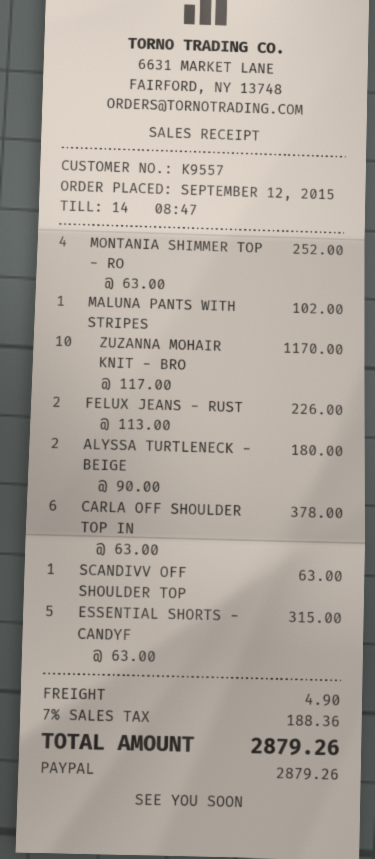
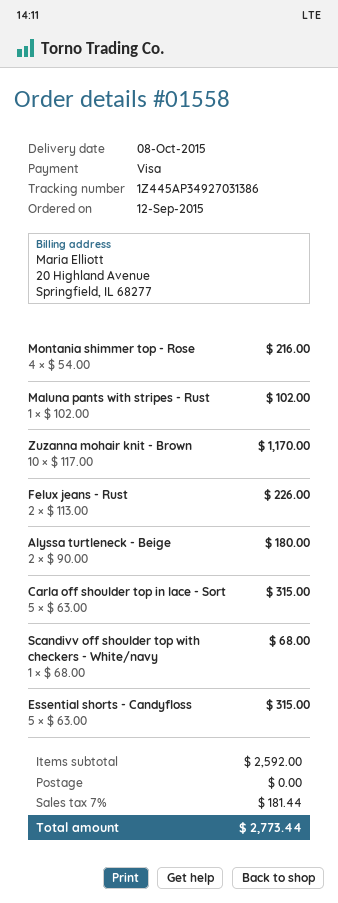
payment method: PayPal -> Visa
MONTANIA SHIMMER TOP - RO: 4 x 63.00 = 252.00 -> 4 x 54.00 = 216.00
CARLA OFF SHOULDER TOP IN: 6 x 63.00 = 378.00 -> 5 x 63.00 = 315.00
SCANDIVV OFF SHOULDER TOP: 1 x 63.00 = 63.00 -> 1 x 68.00 = 68.00
shipping: 4.90 -> 0.00
tax: 7% = 188.36 -> 7% = 181.44
total: 2879.26 -> 2773.44

